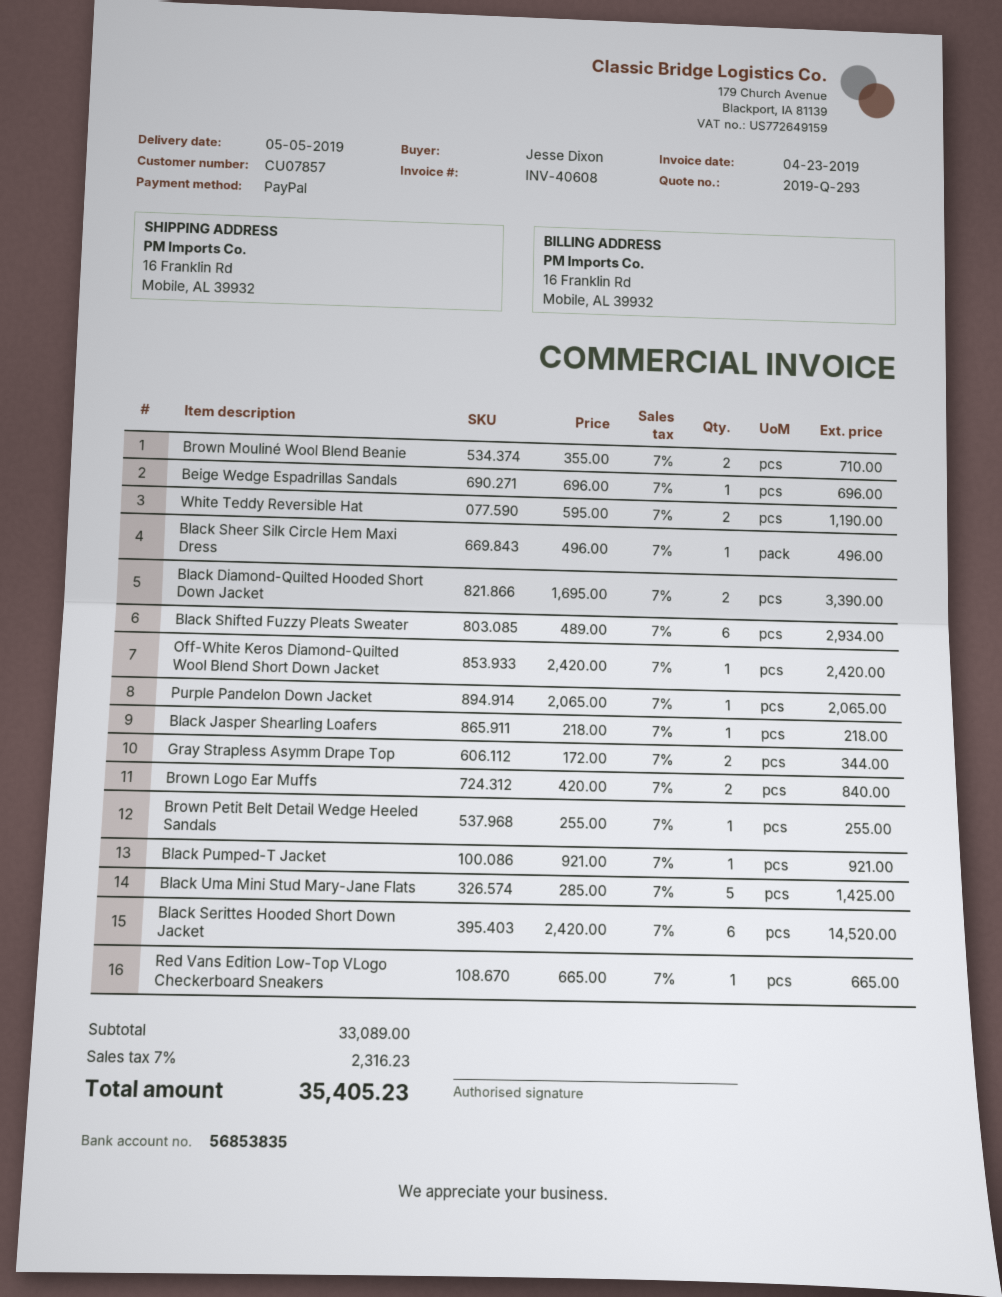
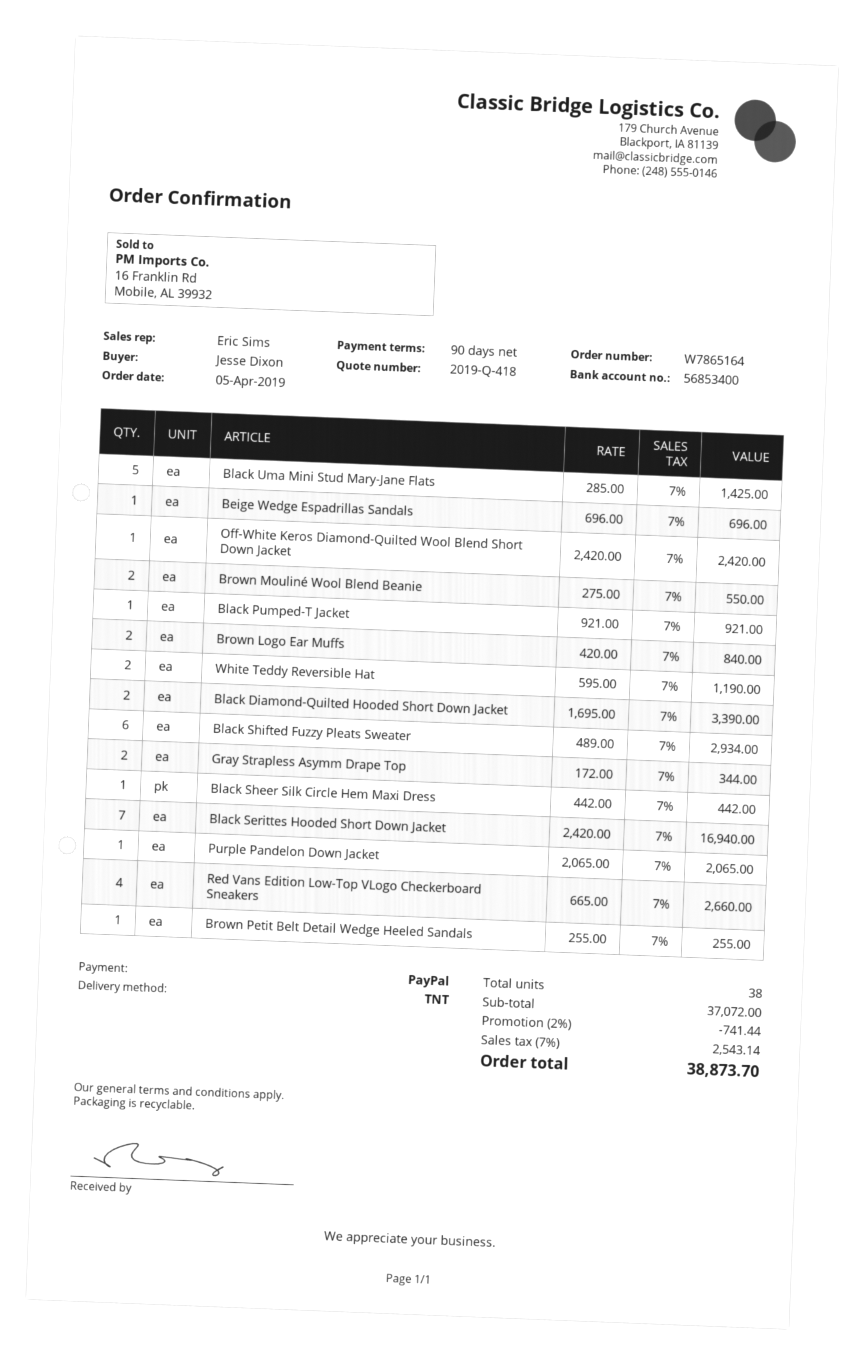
quote number: 2019-Q-293 -> 2019-Q-418
bank account: 56853835 -> 56853400
Brown Mouliné Wool Blend Beanie: 2 x 355.00 = 710.00 -> 2 x 275.00 = 550.00
Black Sheer Silk Circle Hem Maxi Dress: 1 x 496.00 = 496.00 -> 1 x 442.00 = 442.00
Black Jasper Shearling Loafers: 1 x 218.00 = 218.00 -> none
Black Serittes Hooded Short Down Jacket: 6 x 2420.00 = 14520.00 -> 7 x 2420.00 = 16940.00
Red Vans Edition Low-Top VLogo Checkerboard Sneakers: 1 x 665.00 = 665.00 -> 4 x 665.00 = 2660.00
subtotal: 33089.00 -> 37072.00
discount: none -> 2% = 741.44
tax: 7% = 2316.23 -> 7% = 2543.14
total: 35405.23 -> 38873.70

